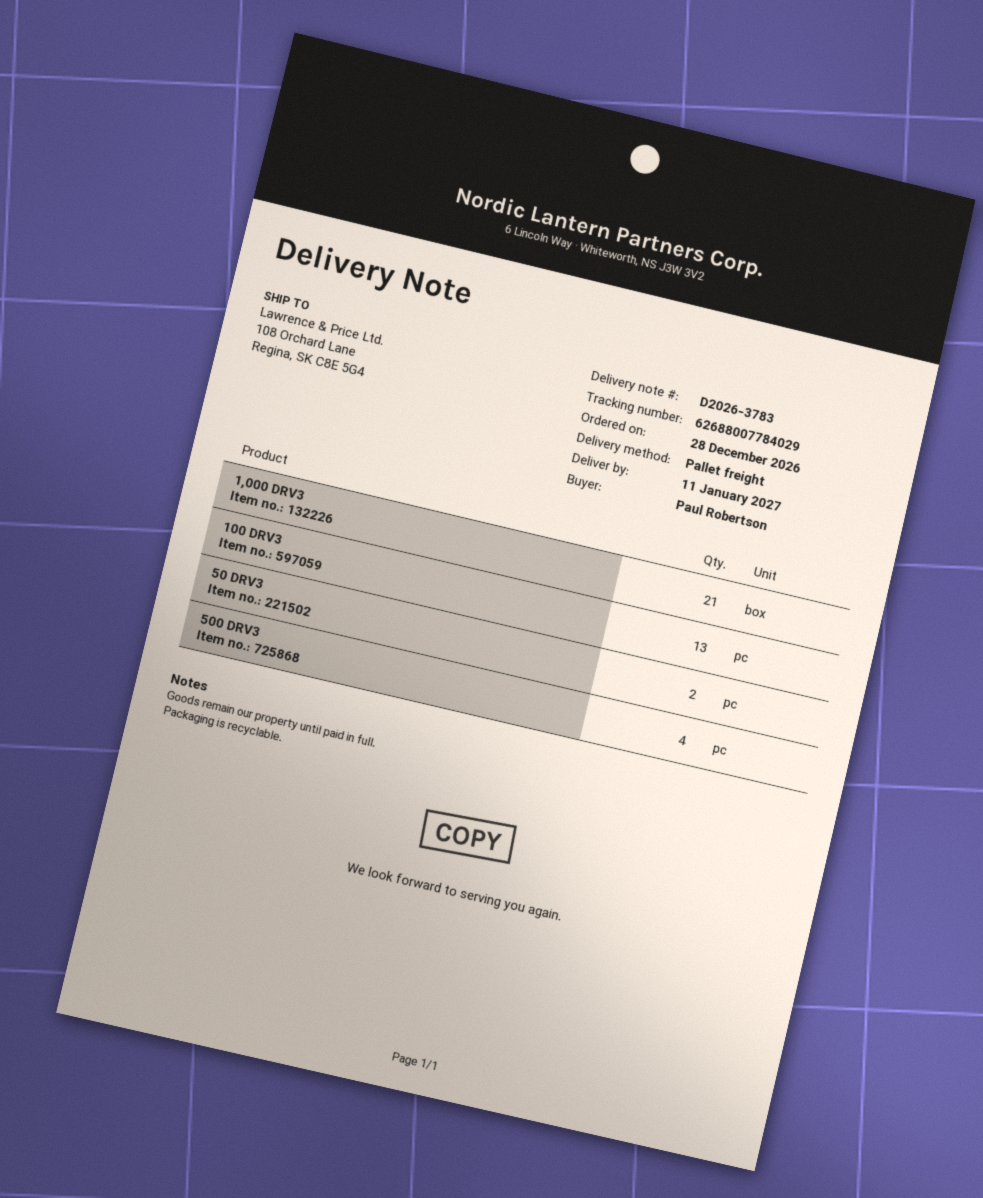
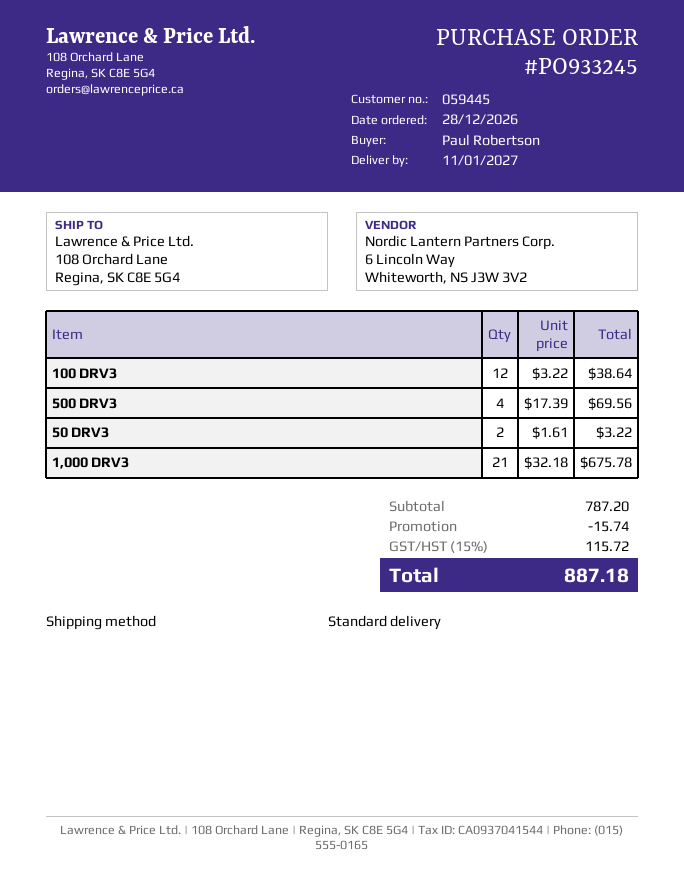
shipping method: pallet freight -> standard
100 DRV3: 13 -> 12

